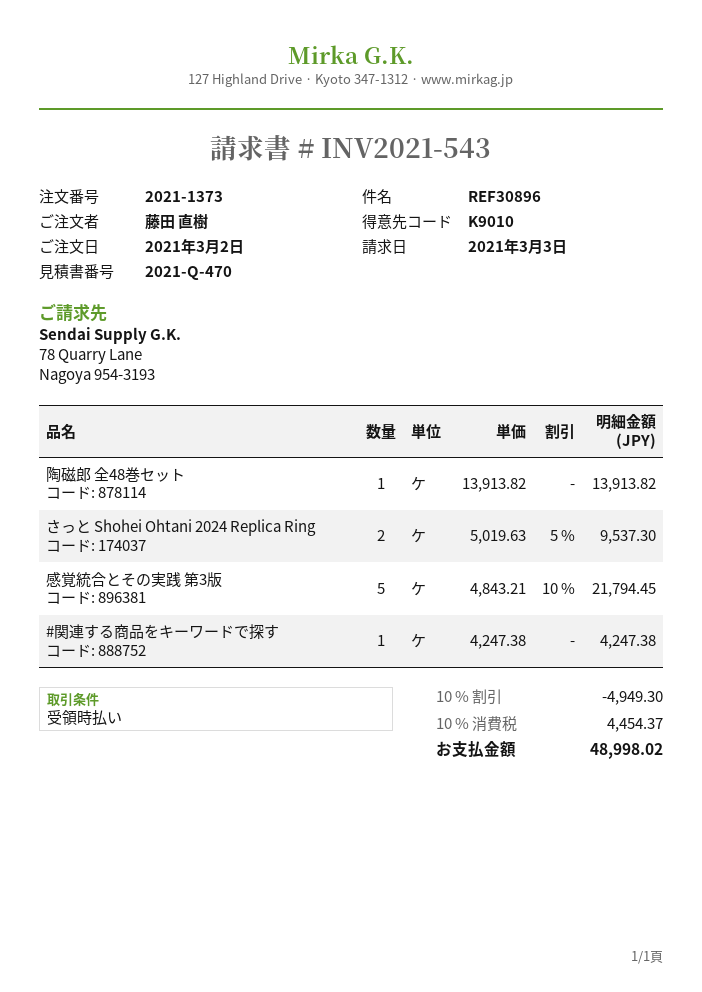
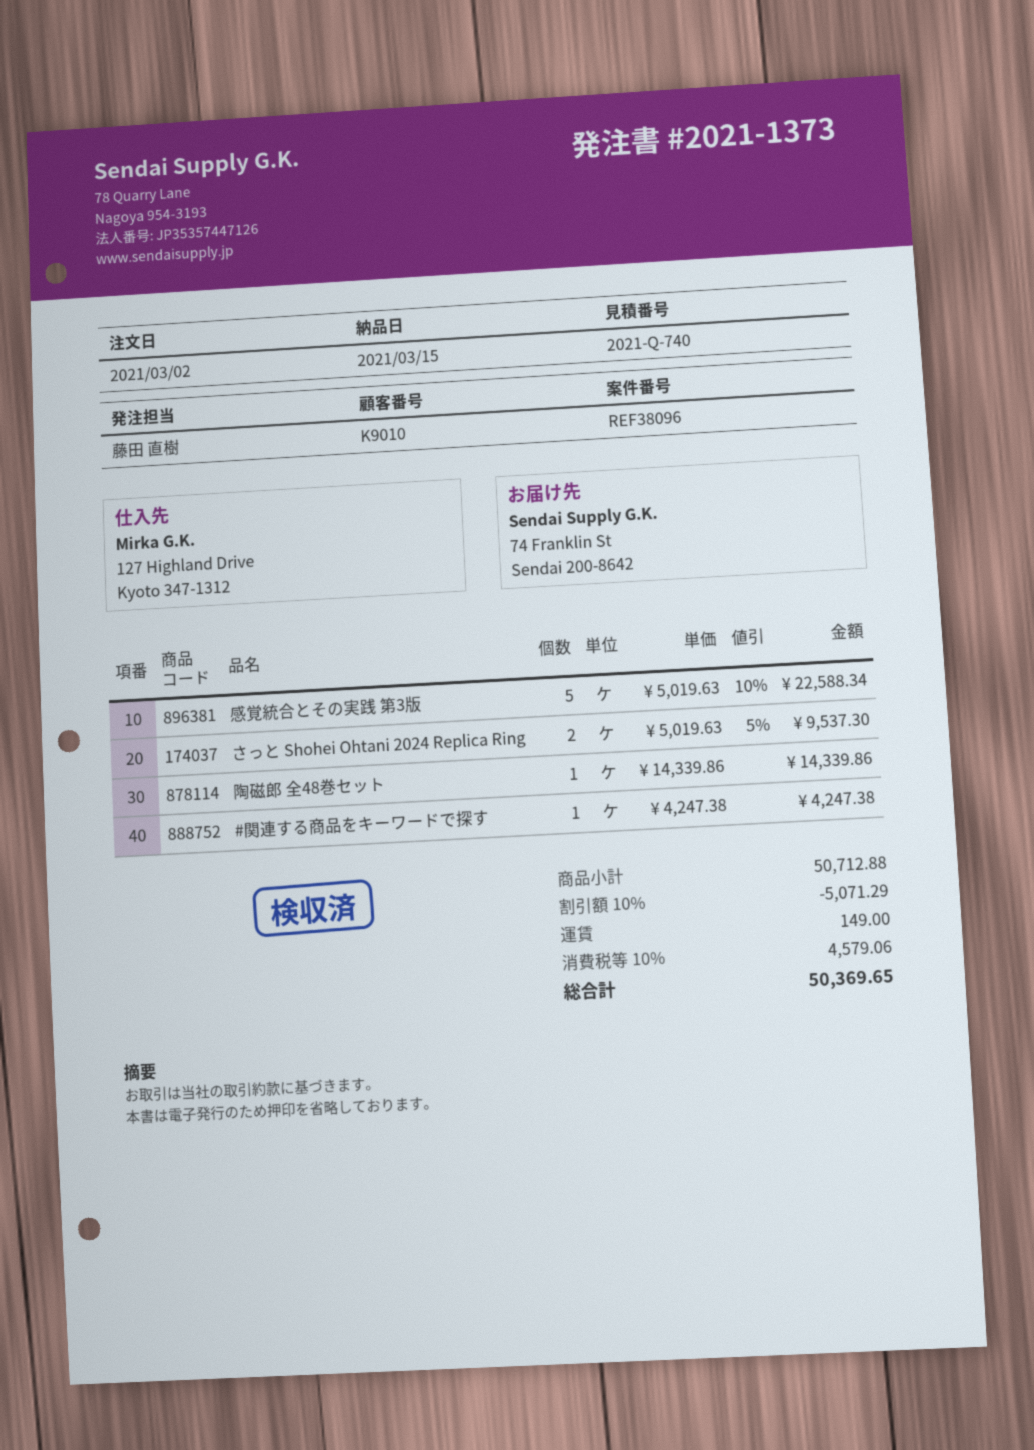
quote number: 2021-Q-470 -> 2021-Q-740
reference: REF30896 -> REF38096
陶磁郎 全48巻セット: 1 x 13913.82 = 13913.82 -> 1 x 14339.86 = 14339.86
感覚統合とその実践 第3版: 5 x 4843.21 - 10% = 21794.45 -> 5 x 5019.63 - 10% = 22588.34
discount: 10% = 4949.30 -> 10% = 5071.29
shipping: none -> 149.00
tax: 10% = 4454.37 -> 10% = 4579.06
total: 48998.02 -> 50369.65

